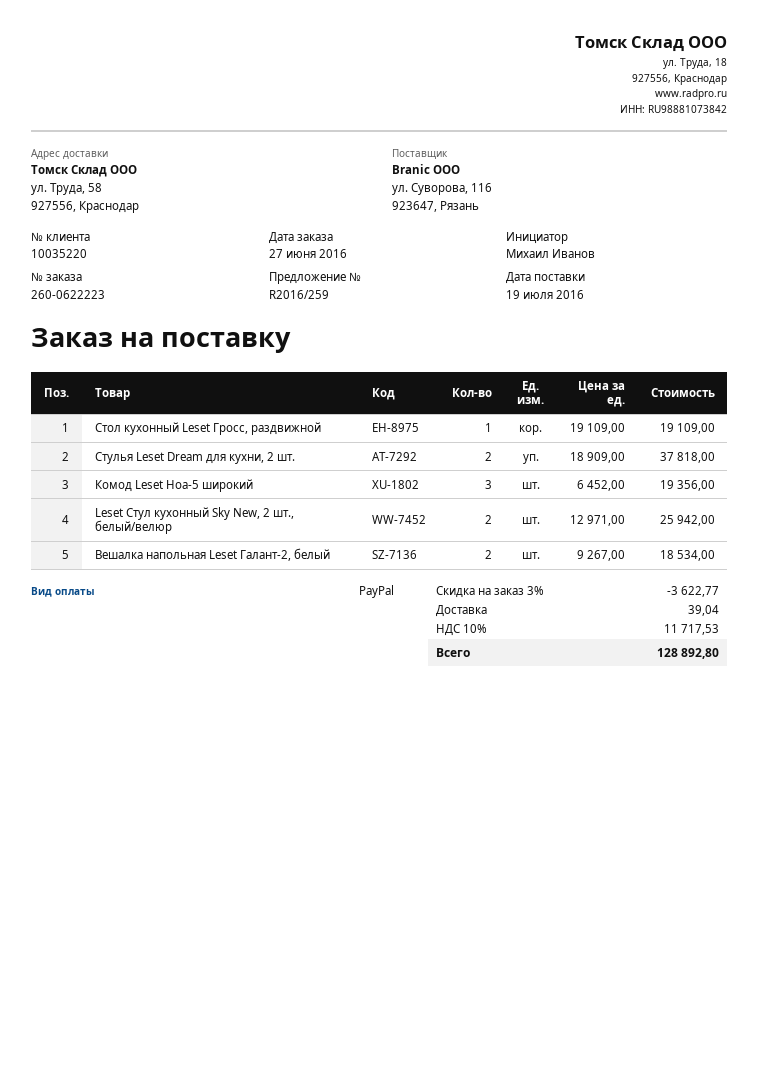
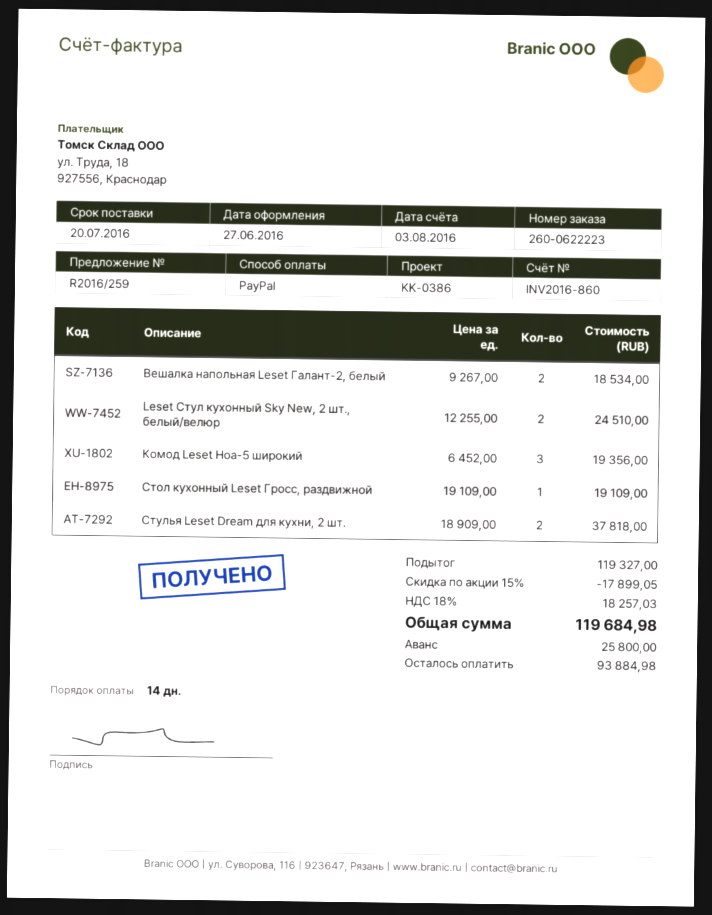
delivery date: 2016-07-19 -> 2016-07-20
Leset Стул кухонный Sky New, 2 шт., белый/велюр: 2 x 12971.00 = 25942.00 -> 2 x 12255.00 = 24510.00
discount: 3% = 3622.77 -> 15% = 17899.05
shipping: 39.04 -> none
tax: 10% = 11717.53 -> 18% = 18257.03
total: 128892.80 -> 119684.98

